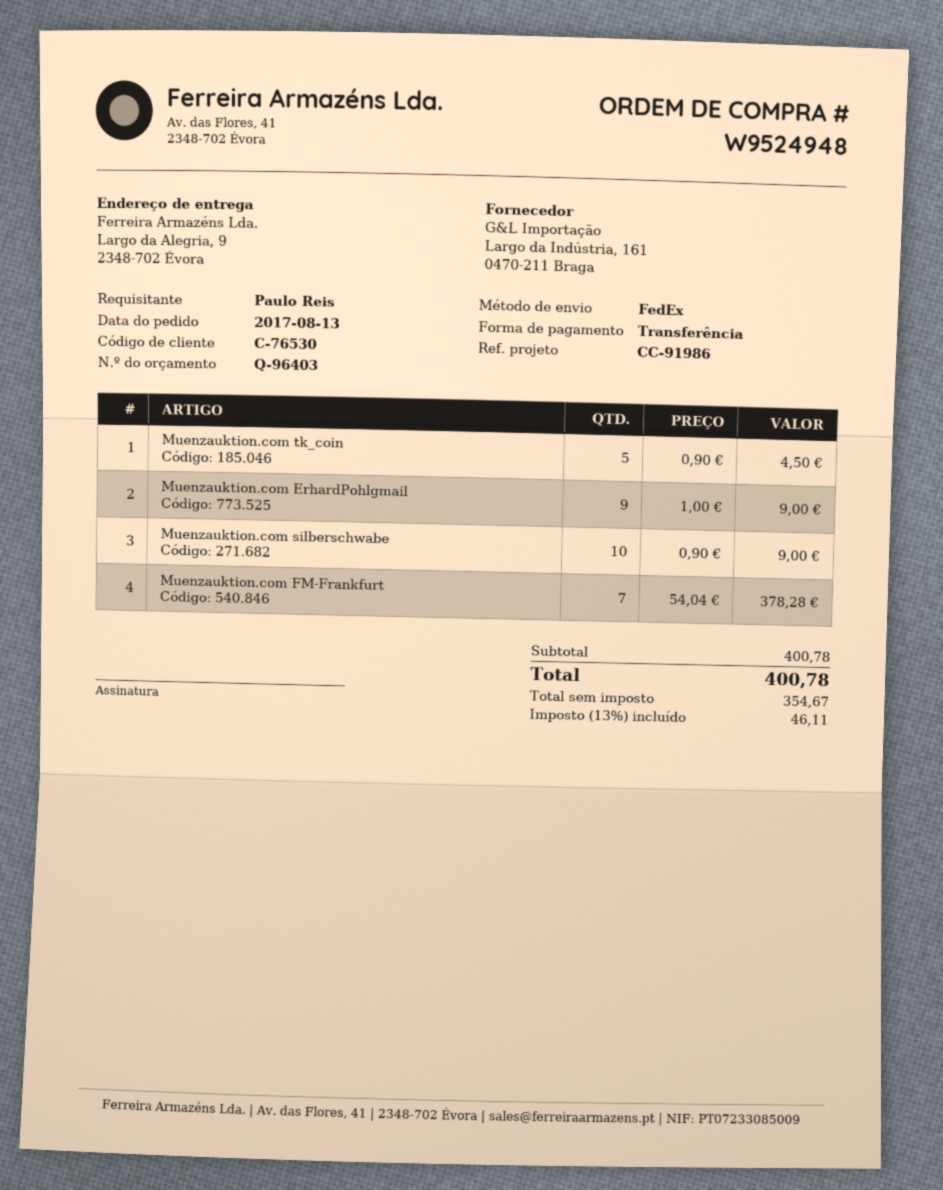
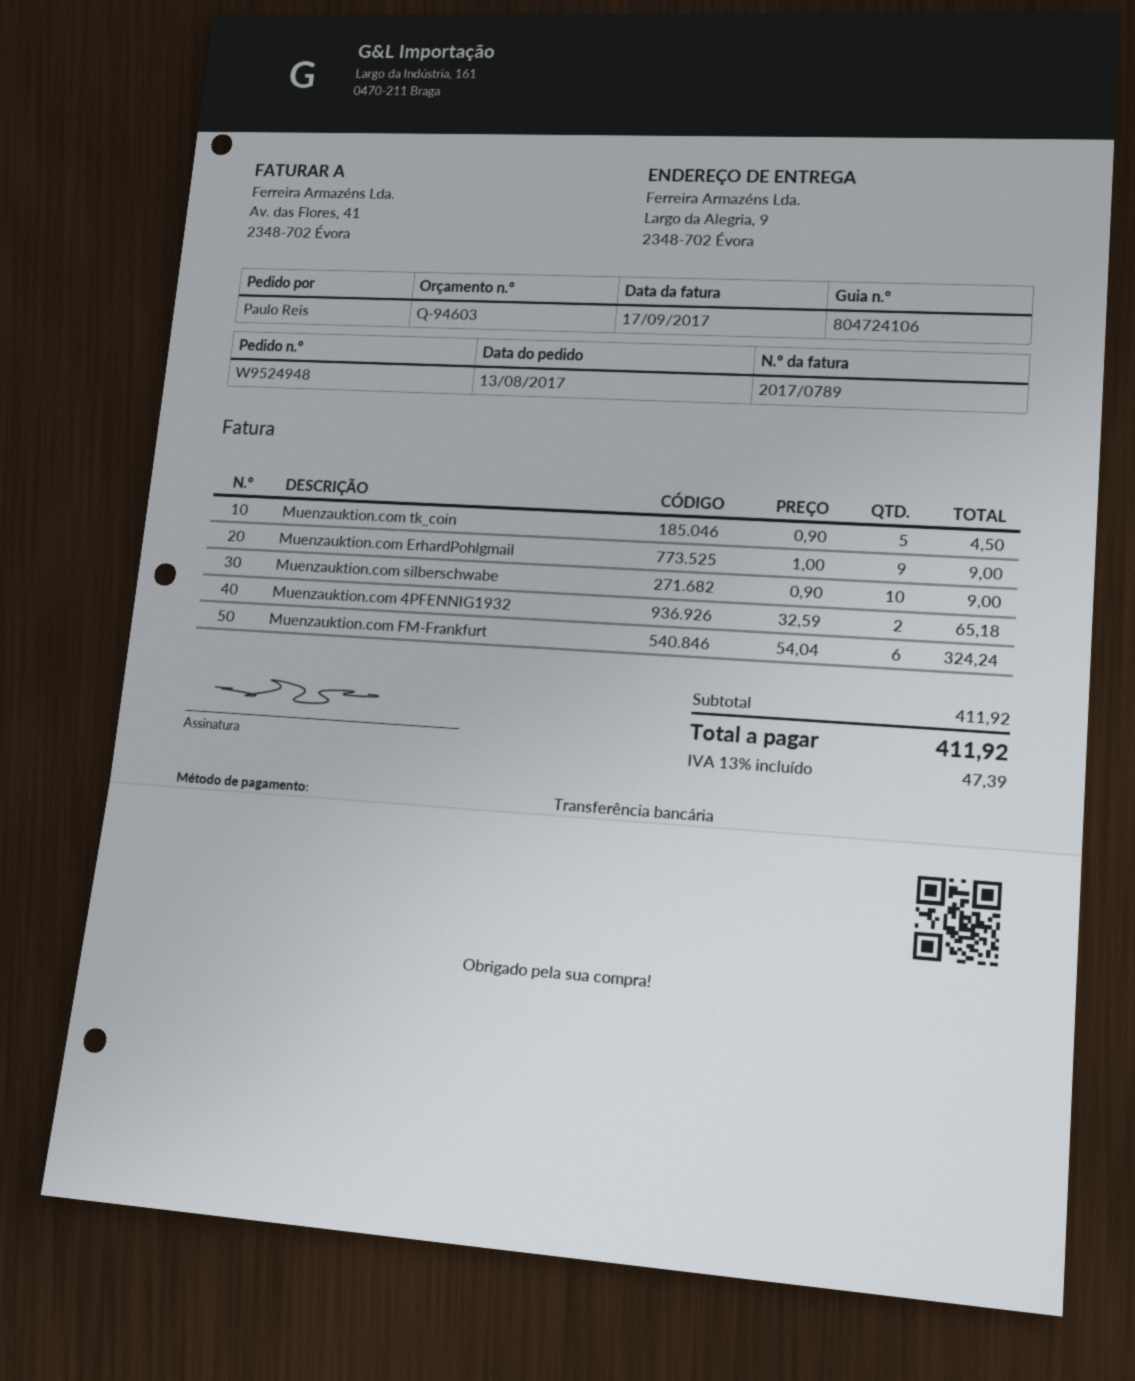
quote number: Q-96403 -> Q-94603
Muenzauktion.com FM-Frankfurt: 7 x 54.04 = 378.28 -> 6 x 54.04 = 324.24
Muenzauktion.com 4PFENNIG1932: none -> 2 x 32.59 = 65.18
subtotal: 400.78 -> 411.92
tax: 13% = 46.11 -> 13% = 47.39
total: 400.78 -> 411.92

